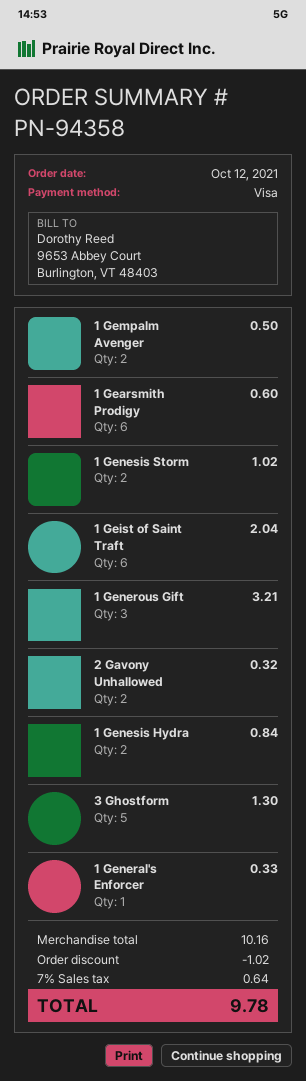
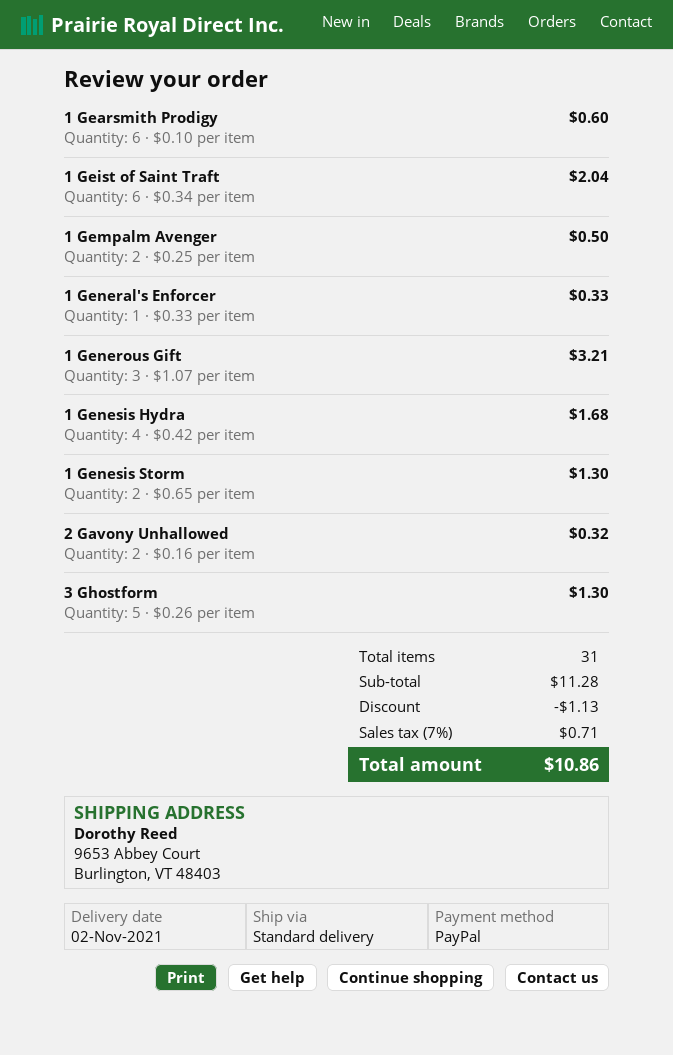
payment method: Visa -> PayPal
1 Genesis Storm: 2 for 1.02 -> 2 for 1.30
1 Genesis Hydra: 2 for 0.84 -> 4 for 1.68
subtotal: 10.16 -> 11.28
discount: 1.02 -> 1.13
tax: 7% = 0.64 -> 7% = 0.71
total: 9.78 -> 10.86

